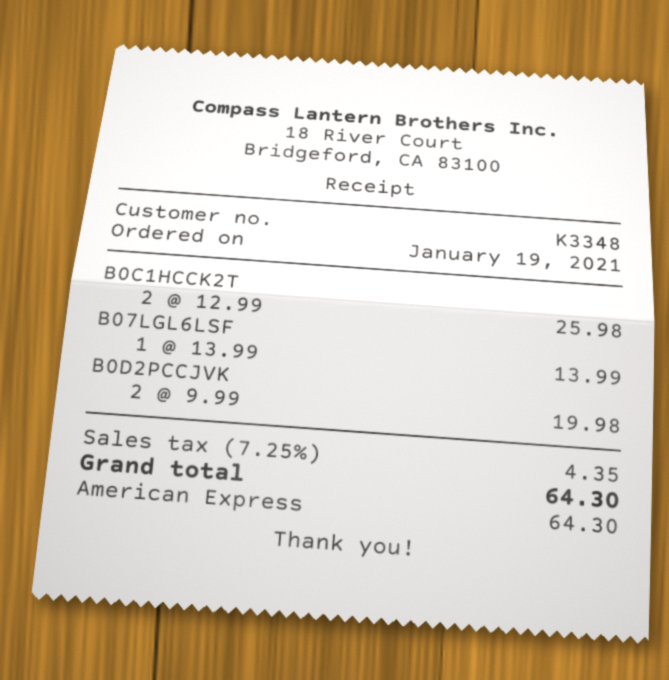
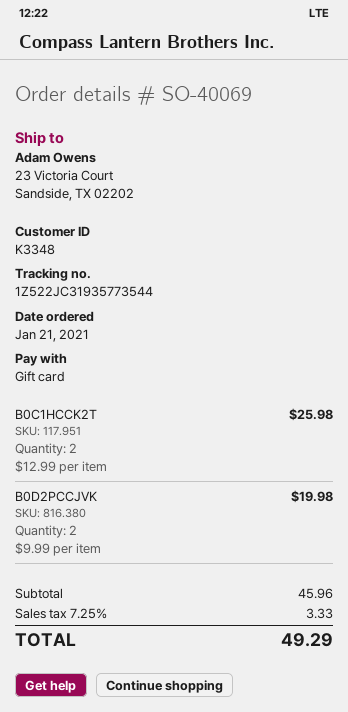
order date: 2021-01-19 -> 2021-01-21
payment method: American Express -> gift card
B07LGL6LSF: 1 x 13.99 = 13.99 -> none
tax: 7.25% = 4.35 -> 7.25% = 3.33
total: 64.30 -> 49.29

